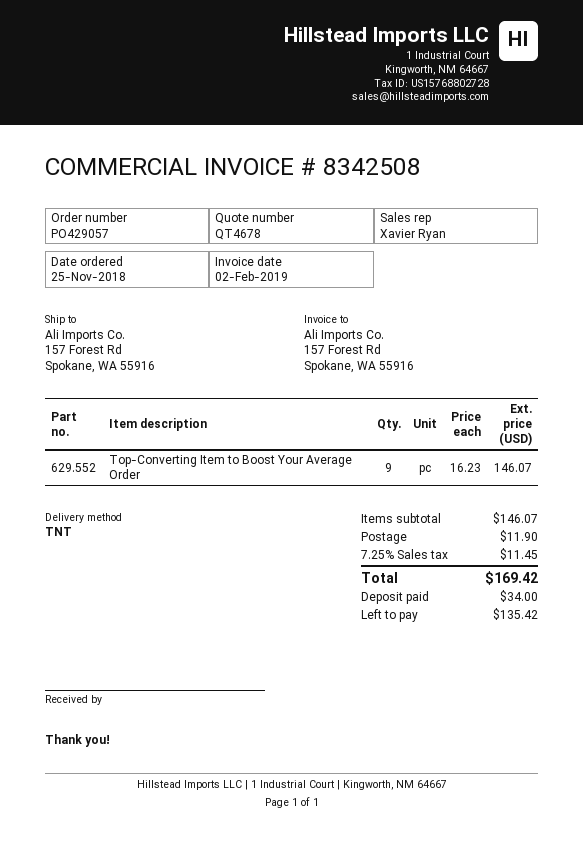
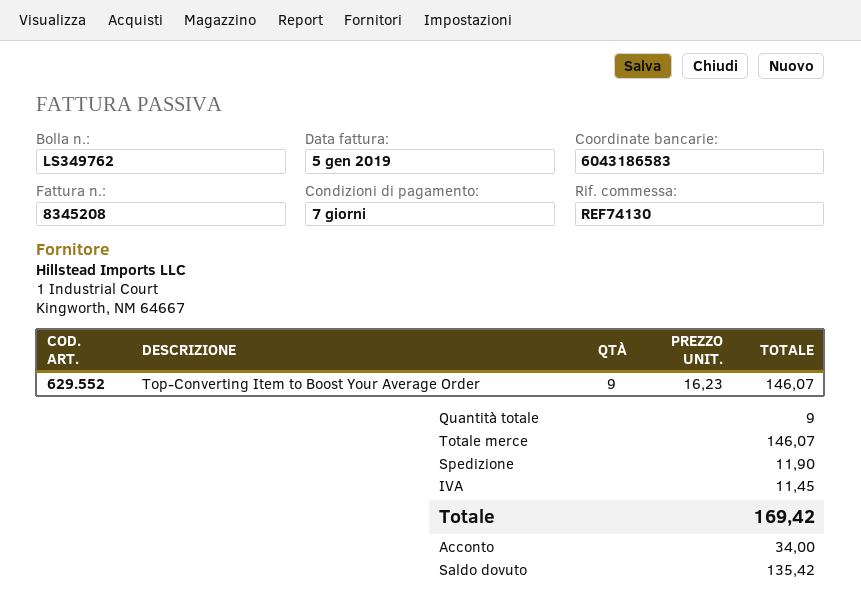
invoice number: 8342508 -> 8345208
invoice date: 2019-02-02 -> 2019-01-05

